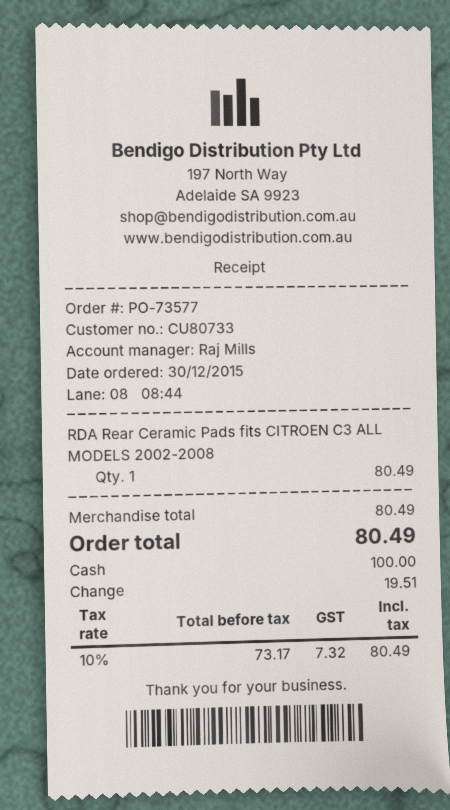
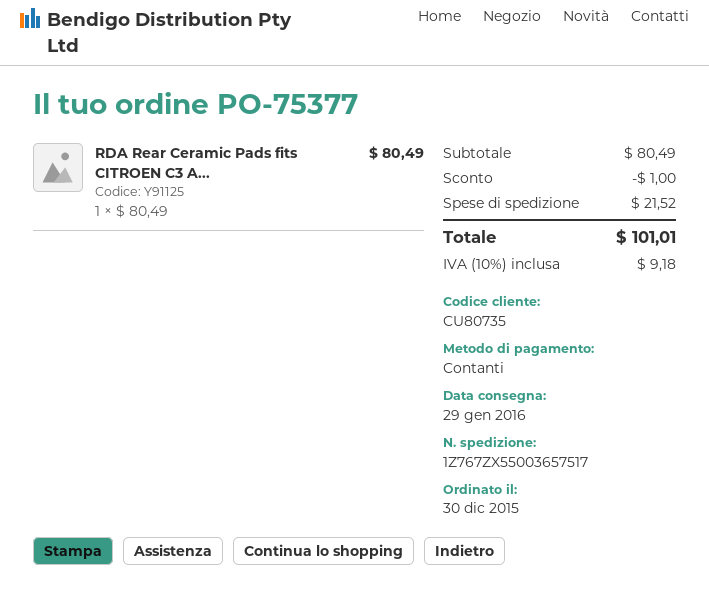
order number: PO-73577 -> PO-75377
customer number: CU80733 -> CU80735
discount: none -> 1.00
shipping: none -> 21.52
tax: 10% = 7.32 -> 10% = 9.18
total: 80.49 -> 101.01

